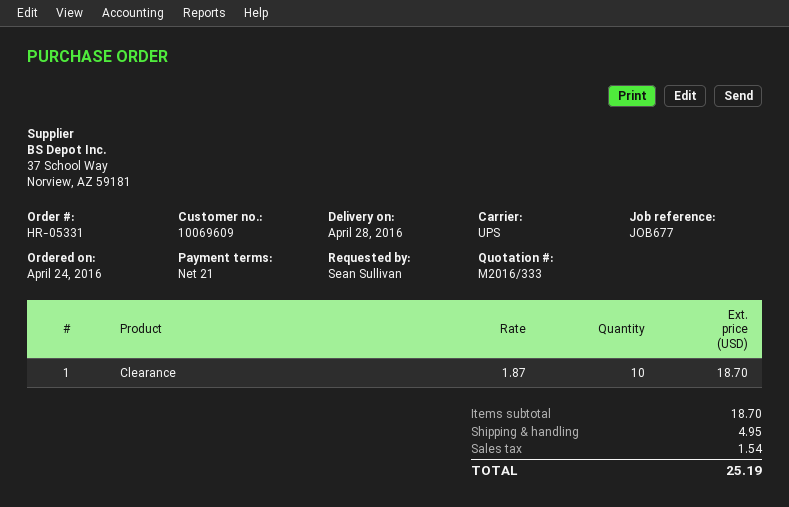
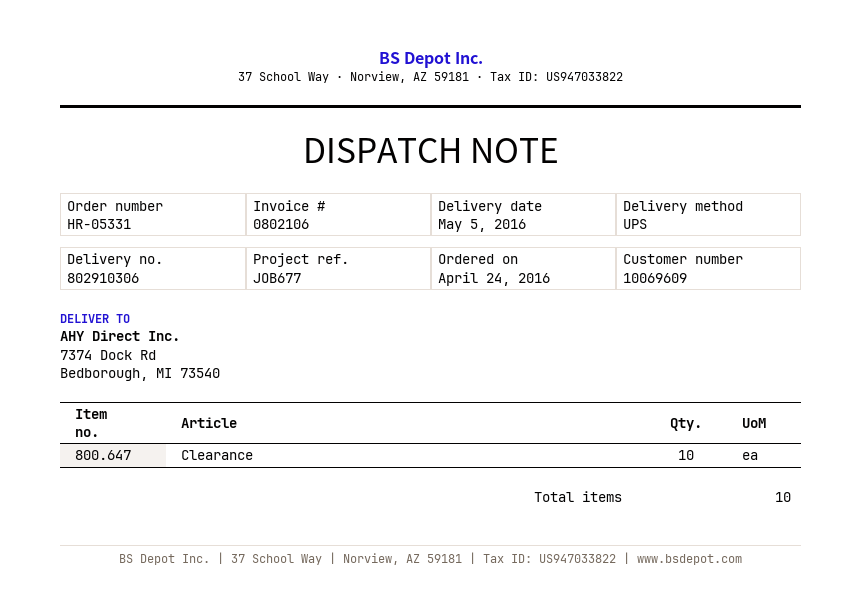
delivery date: 2016-04-28 -> 2016-05-05

